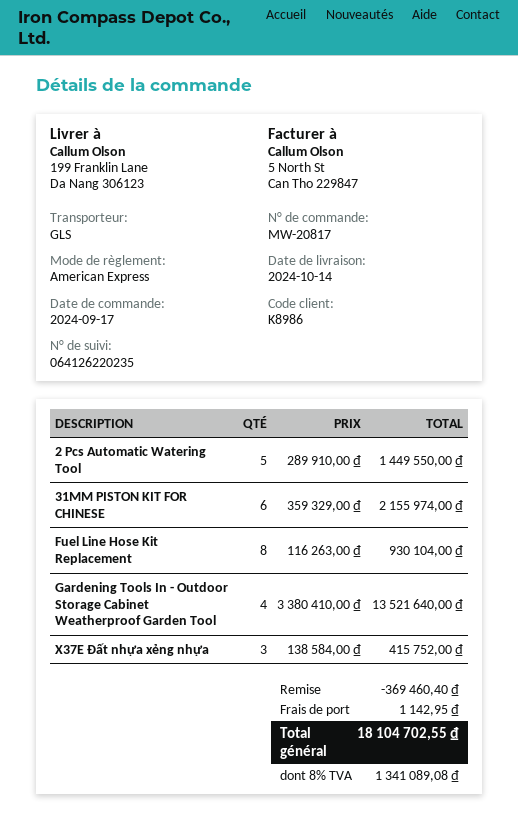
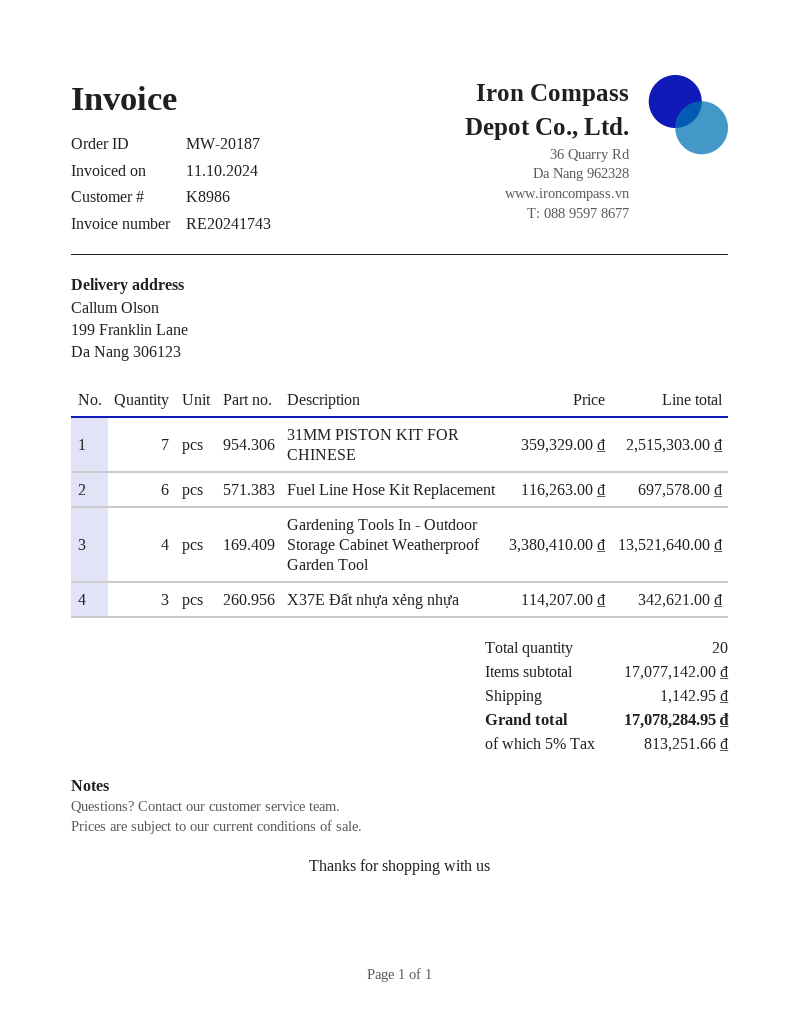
order number: MW-20817 -> MW-20187
2 Pcs Automatic Watering Tool: 5 x 289910.00 = 1449550.00 -> none
31MM PISTON KIT FOR CHINESE: 6 x 359329.00 = 2155974.00 -> 7 x 359329.00 = 2515303.00
Fuel Line Hose Kit Replacement: 8 x 116263.00 = 930104.00 -> 6 x 116263.00 = 697578.00
X37E Đất nhựa xẻng nhựa: 3 x 138584.00 = 415752.00 -> 3 x 114207.00 = 342621.00
discount: 369460.40 -> none
tax: 8% = 1341089.08 -> 5% = 813251.66
total: 18104702.55 -> 17078284.95

